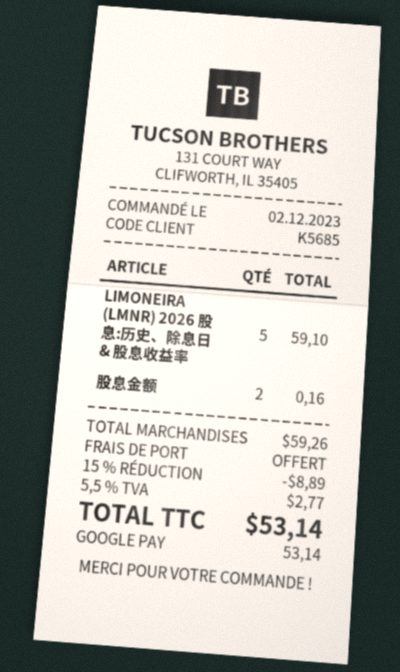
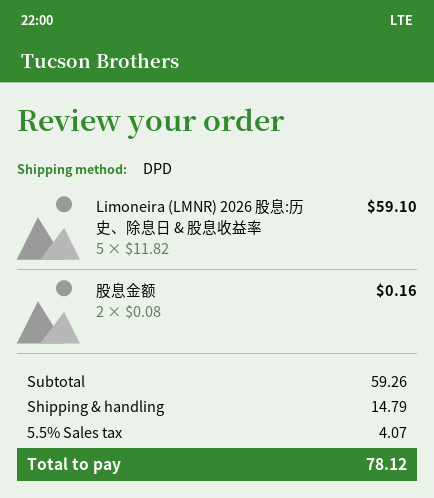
discount: 15% = 8.89 -> none
shipping: 0.00 -> 14.79
tax: 5.5% = 2.77 -> 5.5% = 4.07
total: 53.14 -> 78.12

